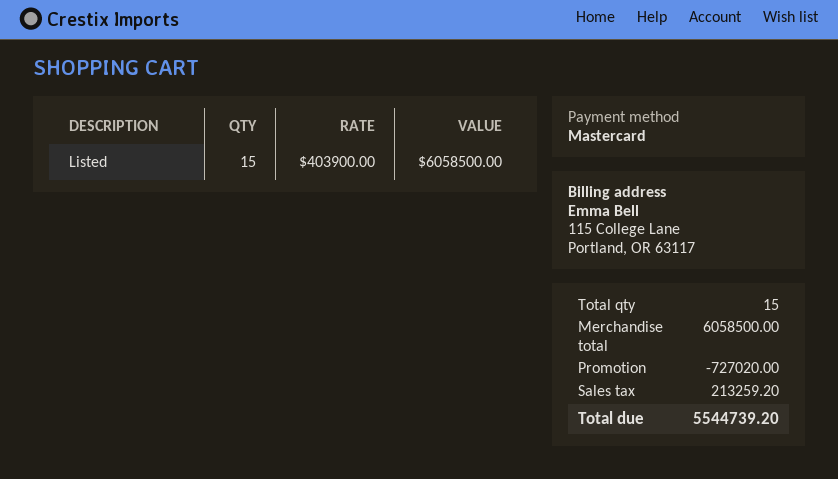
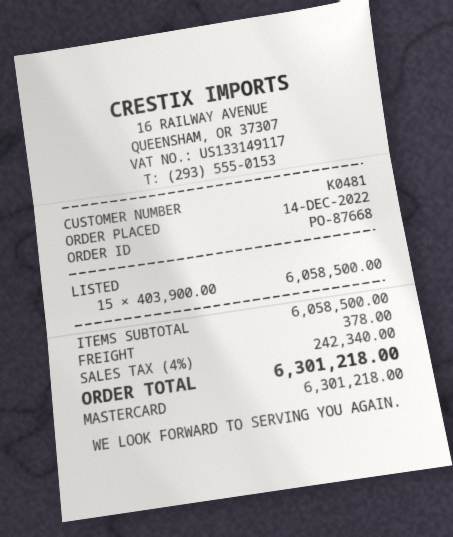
discount: 727020.00 -> none
shipping: none -> 378.00
tax: 213259.20 -> 242340.00
total: 5544739.20 -> 6301218.00

